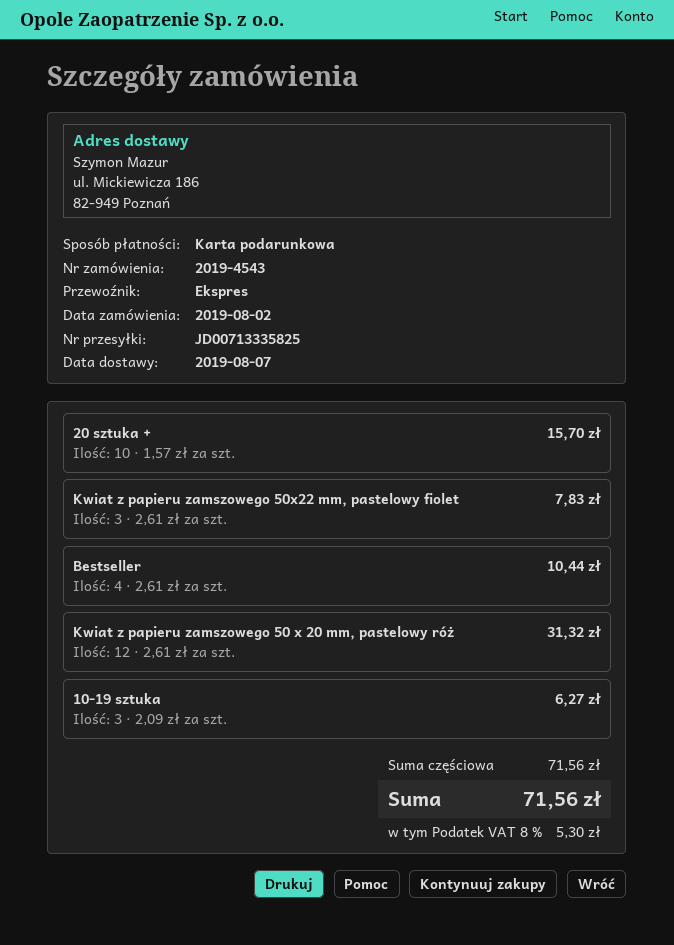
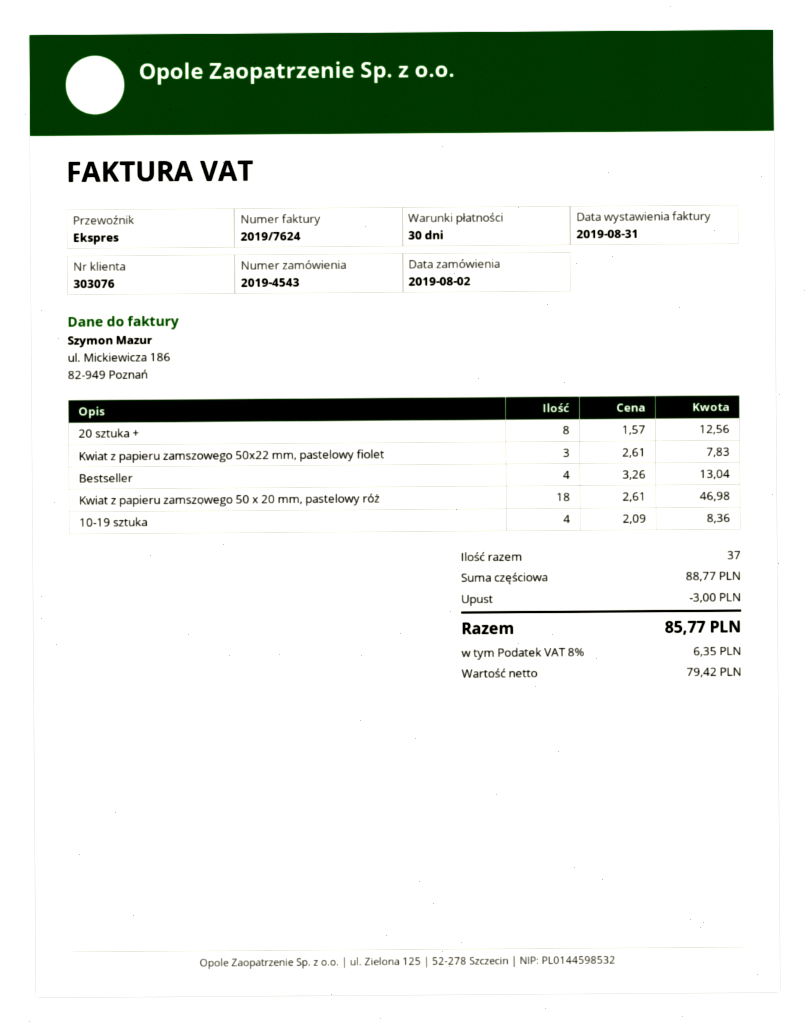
20 sztuka +: 10 x 1.57 = 15.70 -> 8 x 1.57 = 12.56
Bestseller: 4 x 2.61 = 10.44 -> 4 x 3.26 = 13.04
Kwiat z papieru zamszowego 50 x 20 mm, pastelowy róż: 12 x 2.61 = 31.32 -> 18 x 2.61 = 46.98
10-19 sztuka: 3 x 2.09 = 6.27 -> 4 x 2.09 = 8.36
subtotal: 71.56 -> 88.77
discount: none -> 3.00
tax: 8% = 5.30 -> 8% = 6.35
total: 71.56 -> 85.77

